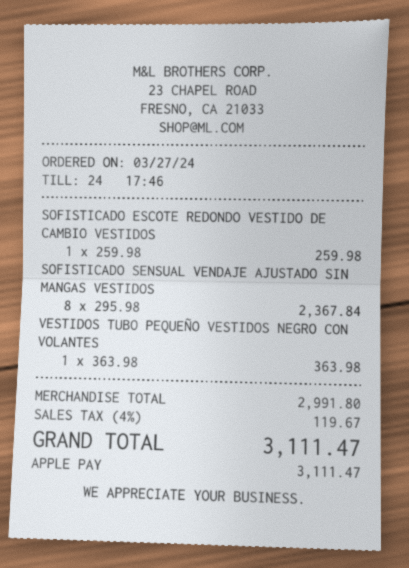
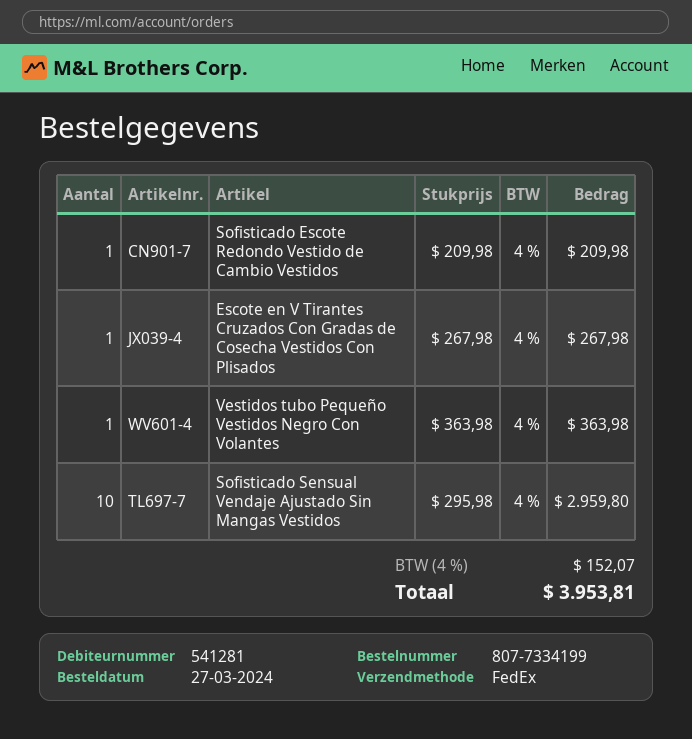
SOFISTICADO ESCOTE REDONDO VESTIDO DE CAMBIO VESTIDOS: 1 x 259.98 = 259.98 -> 1 x 209.98 = 209.98
SOFISTICADO SENSUAL VENDAJE AJUSTADO SIN MANGAS VESTIDOS: 8 x 295.98 = 2367.84 -> 10 x 295.98 = 2959.80
Escote en V Tirantes Cruzados Con Gradas de Cosecha Vestidos Con Plisados: none -> 1 x 267.98 = 267.98
tax: 4% = 119.67 -> 4% = 152.07
total: 3111.47 -> 3953.81

